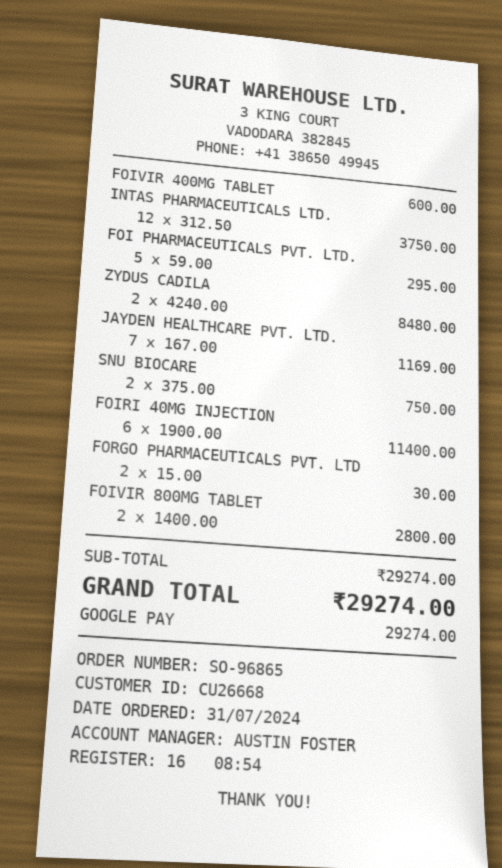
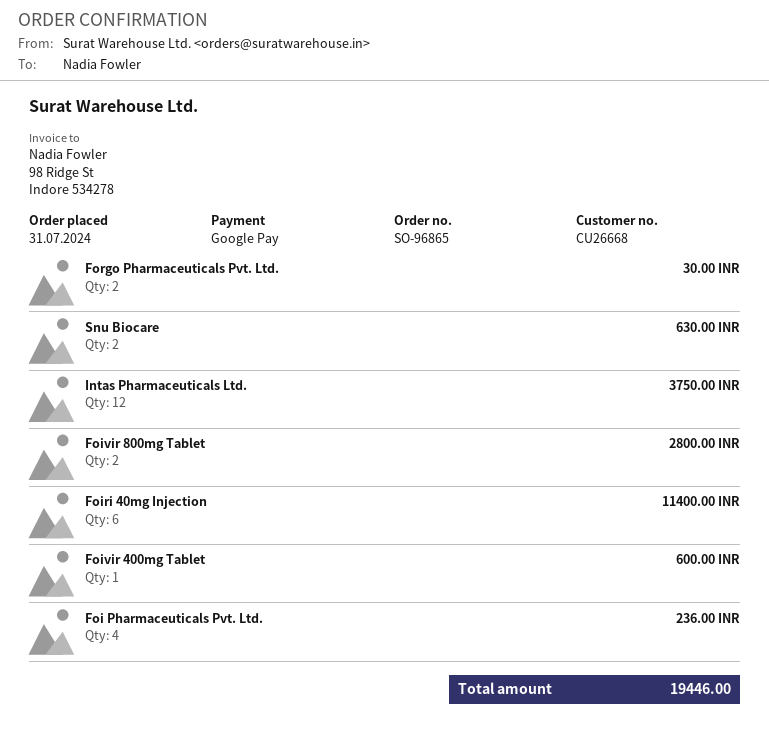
FOI PHARMACEUTICALS PVT. LTD.: 5 for 295.00 -> 4 for 236.00
ZYDUS CADILA: 2 for 8480.00 -> none
JAYDEN HEALTHCARE PVT. LTD.: 7 for 1169.00 -> none
SNU BIOCARE: 2 for 750.00 -> 2 for 630.00
total: 29274.00 -> 19446.00

